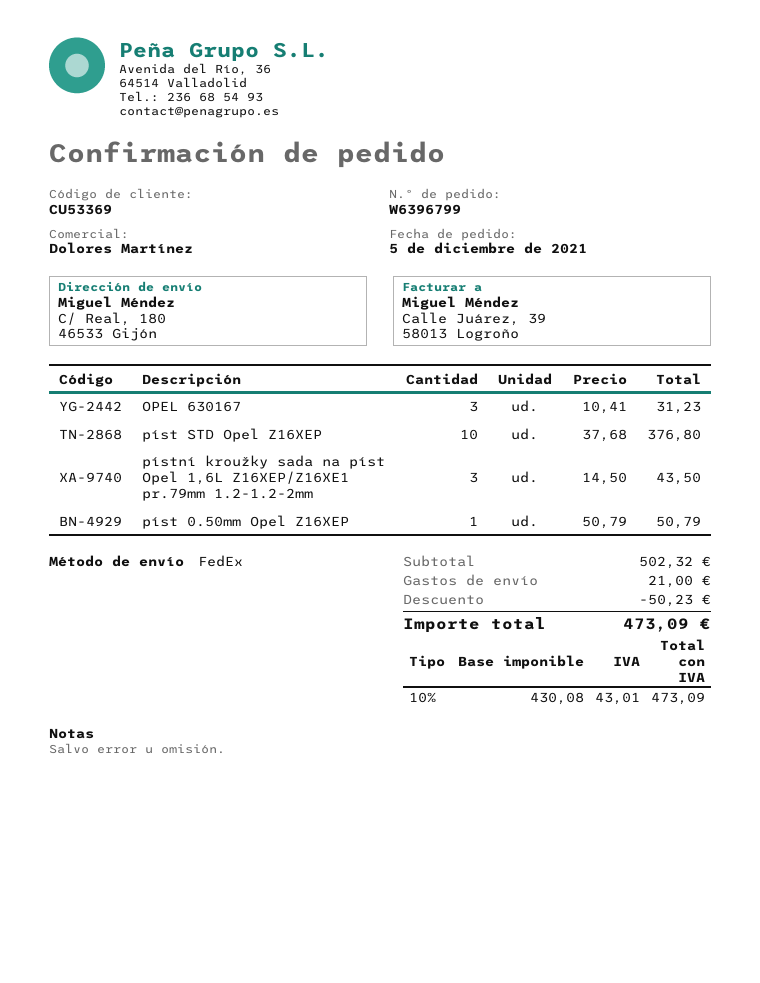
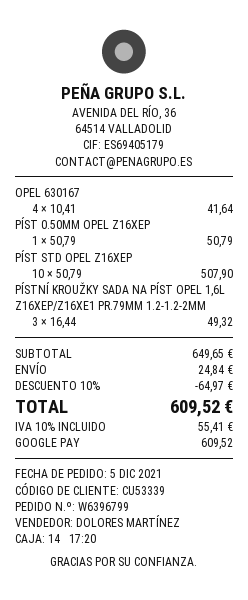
customer number: CU53369 -> CU53339
OPEL 630167: 3 x 10.41 = 31.23 -> 4 x 10.41 = 41.64
píst STD Opel Z16XEP: 10 x 37.68 = 376.80 -> 10 x 50.79 = 507.90
pístní kroužky sada na píst Opel 1,6L Z16XEP/Z16XE1 pr.79mm 1.2-1.2-2mm: 3 x 14.50 = 43.50 -> 3 x 16.44 = 49.32
subtotal: 502.32 -> 649.65
discount: 50.23 -> 64.97
shipping: 21.00 -> 24.84
tax: 10% = 43.01 -> 10% = 55.41
total: 473.09 -> 609.52

